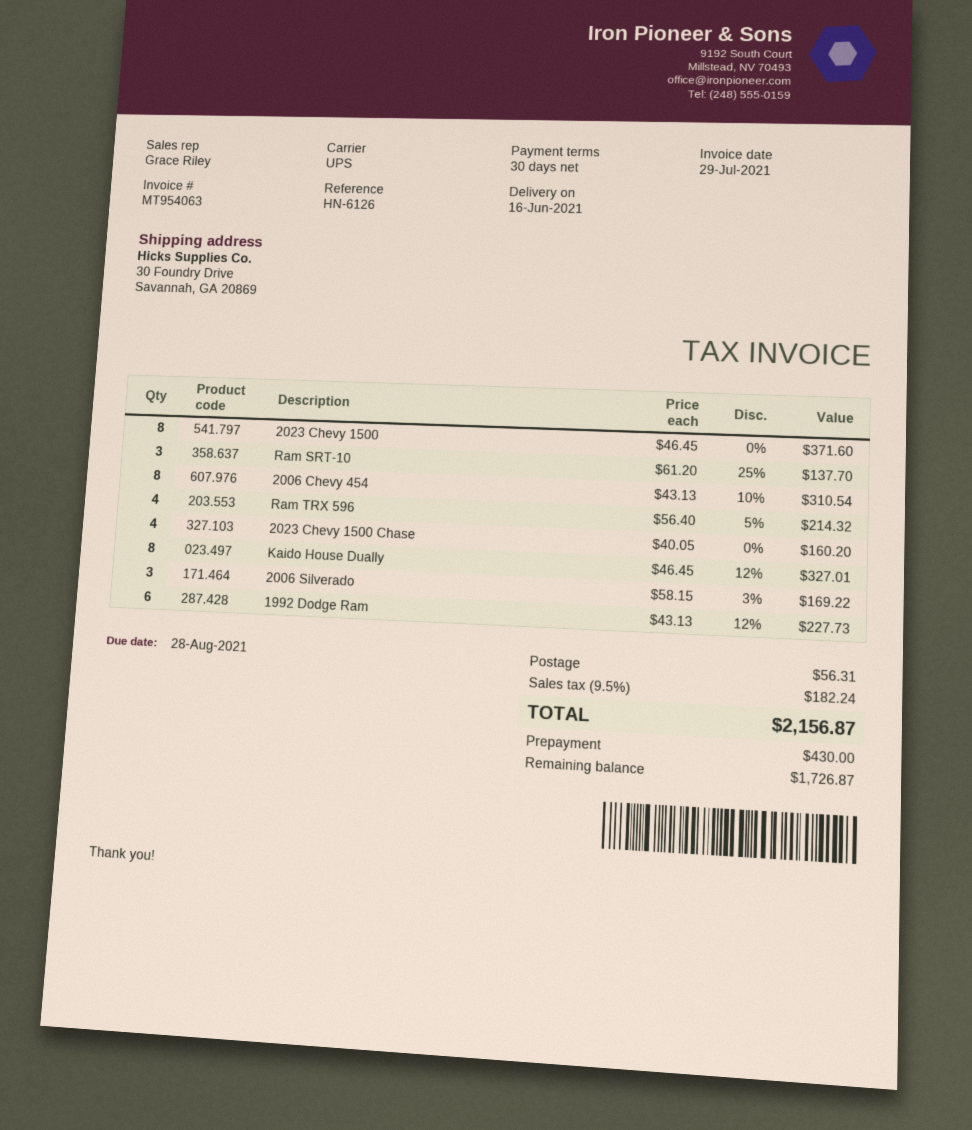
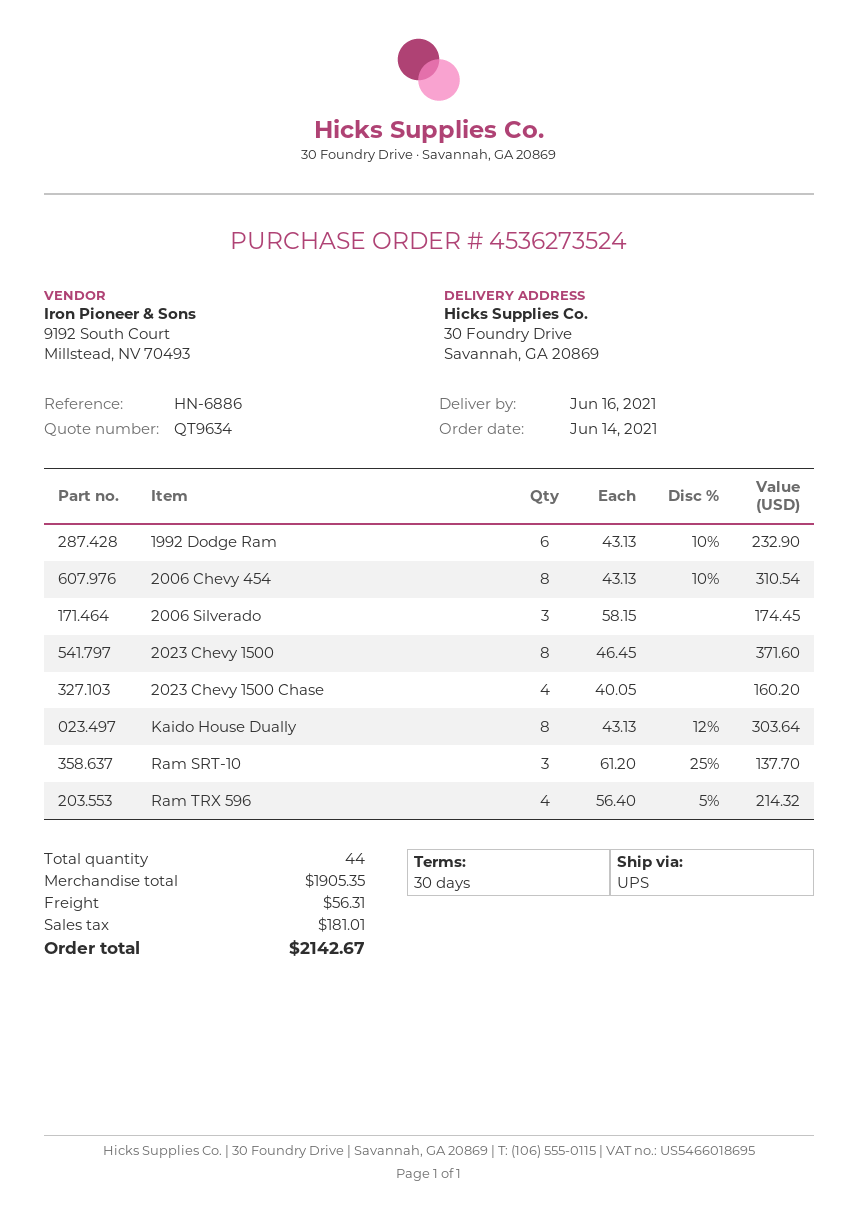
reference: HN-6126 -> HN-6886
Kaido House Dually: 8 x 46.45 - 12% = 327.01 -> 8 x 43.13 - 12% = 303.64
2006 Silverado: 3 x 58.15 - 3% = 169.22 -> 3 x 58.15 = 174.45
1992 Dodge Ram: 6 x 43.13 - 12% = 227.73 -> 6 x 43.13 - 10% = 232.90
tax: 182.24 -> 181.01
total: 2156.87 -> 2142.67

